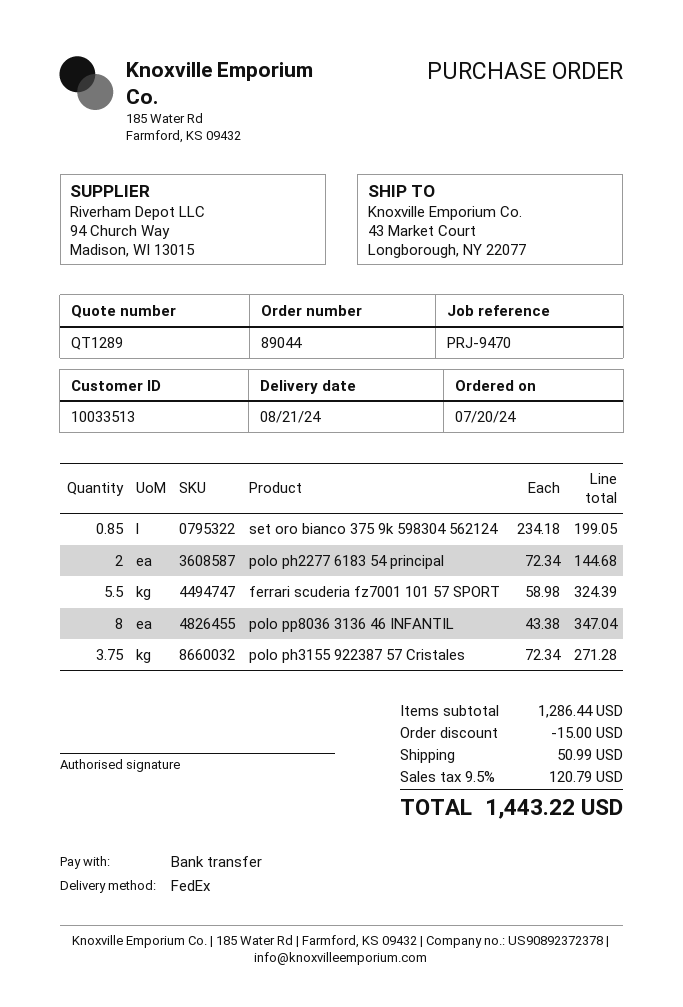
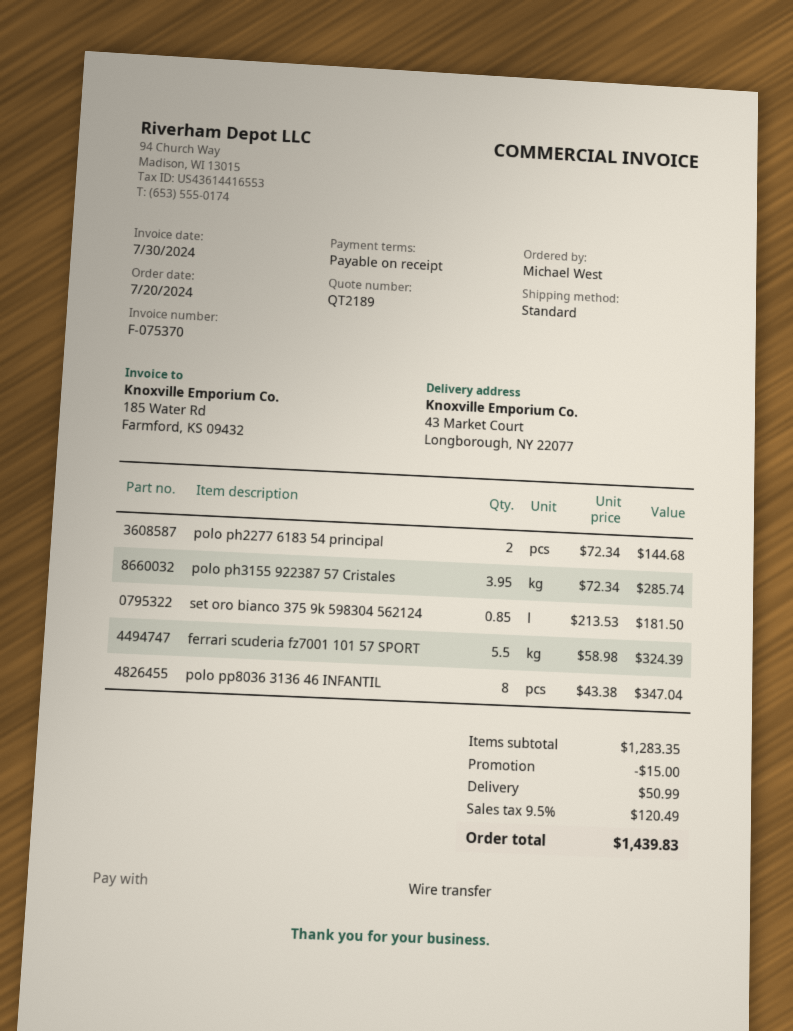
quote number: QT1289 -> QT2189
shipping method: FedEx -> standard
set oro bianco 375 9k 598304 562124: 0.85 x 234.18 = 199.05 -> 0.85 x 213.53 = 181.50
polo ph3155 922387 57 Cristales: 3.75 x 72.34 = 271.28 -> 3.95 x 72.34 = 285.74
subtotal: 1286.44 -> 1283.35
tax: 9.5% = 120.79 -> 9.5% = 120.49
total: 1443.22 -> 1439.83

